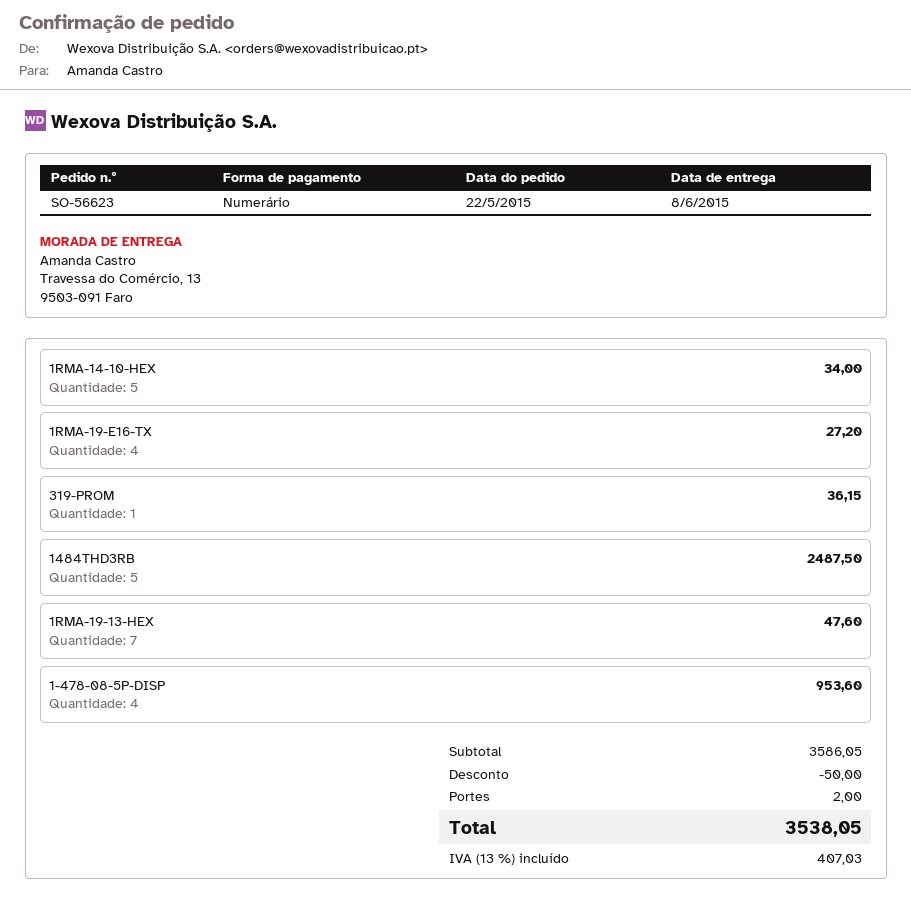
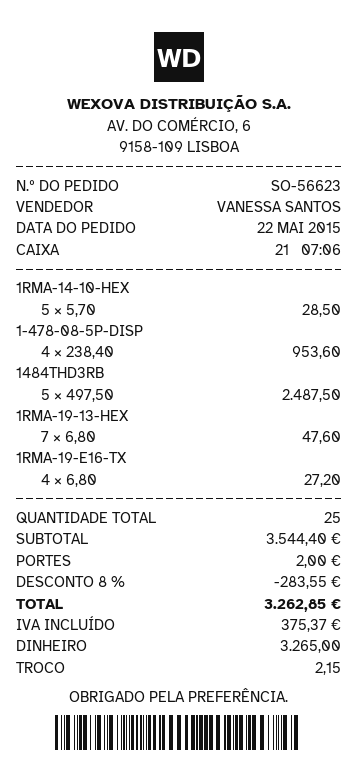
1RMA-14-10-HEX: 5 for 34.00 -> 5 for 28.50
319-PROM: 1 for 36.15 -> none
subtotal: 3586.05 -> 3544.40
discount: 50.00 -> 283.55
tax: 407.03 -> 375.37
total: 3538.05 -> 3262.85

